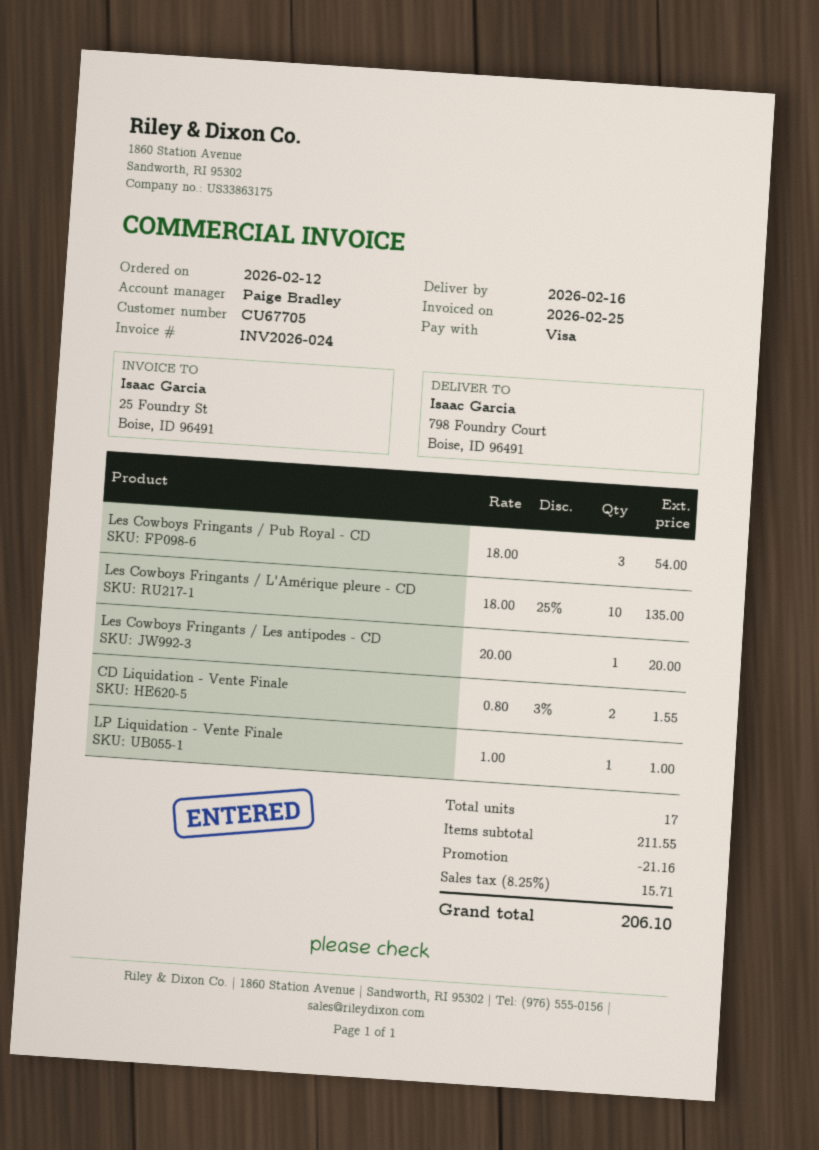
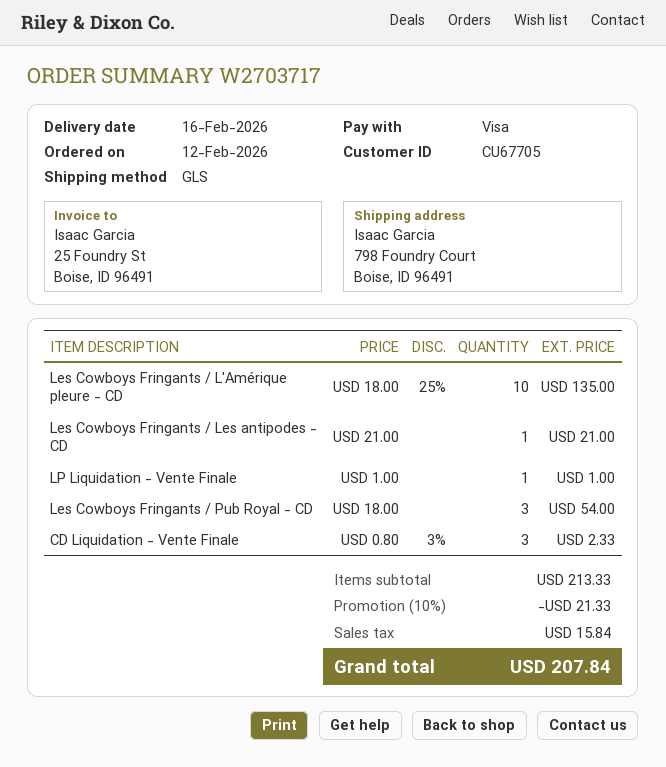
Les Cowboys Fringants / Les antipodes - CD: 1 x 20.00 = 20.00 -> 1 x 21.00 = 21.00
CD Liquidation - Vente Finale: 2 x 0.80 - 3% = 1.55 -> 3 x 0.80 - 3% = 2.33
subtotal: 211.55 -> 213.33
discount: 21.16 -> 21.33
tax: 15.71 -> 15.84
total: 206.10 -> 207.84

